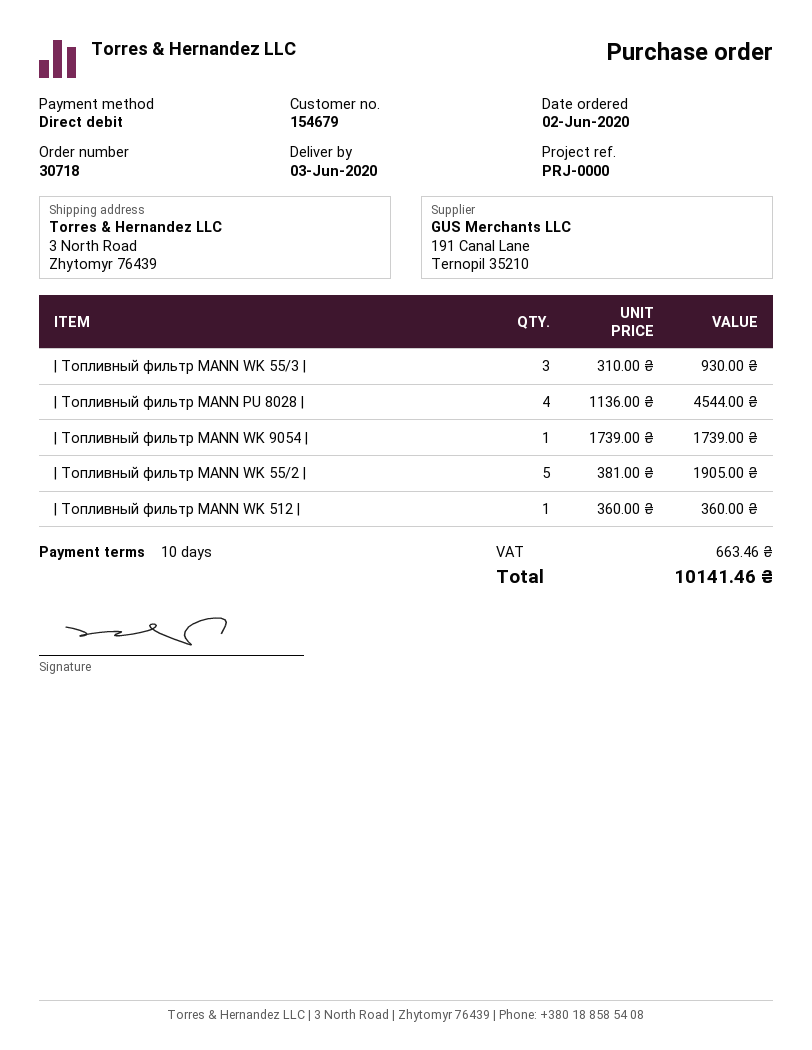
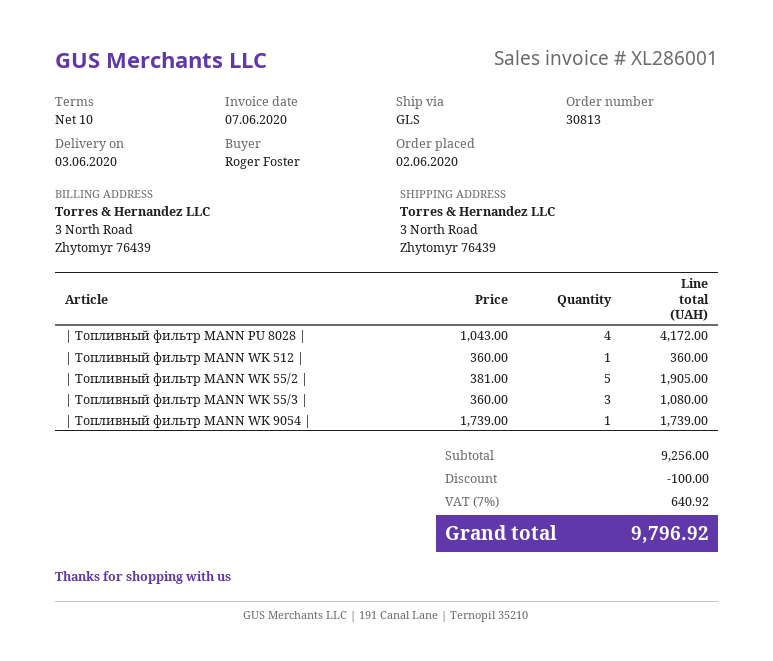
order number: 30718 -> 30813
| Топливный фильтр MANN WK 55/3 |: 3 x 310.00 = 930.00 -> 3 x 360.00 = 1080.00
| Топливный фильтр MANN PU 8028 |: 4 x 1136.00 = 4544.00 -> 4 x 1043.00 = 4172.00
discount: none -> 100.00
tax: 663.46 -> 640.92
total: 10141.46 -> 9796.92

